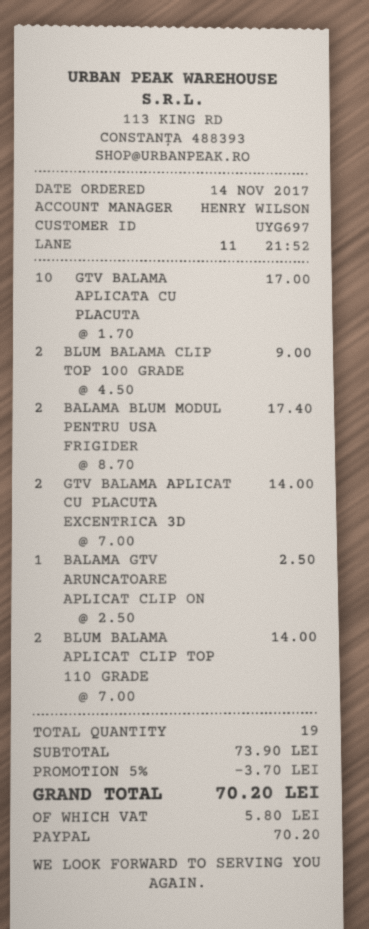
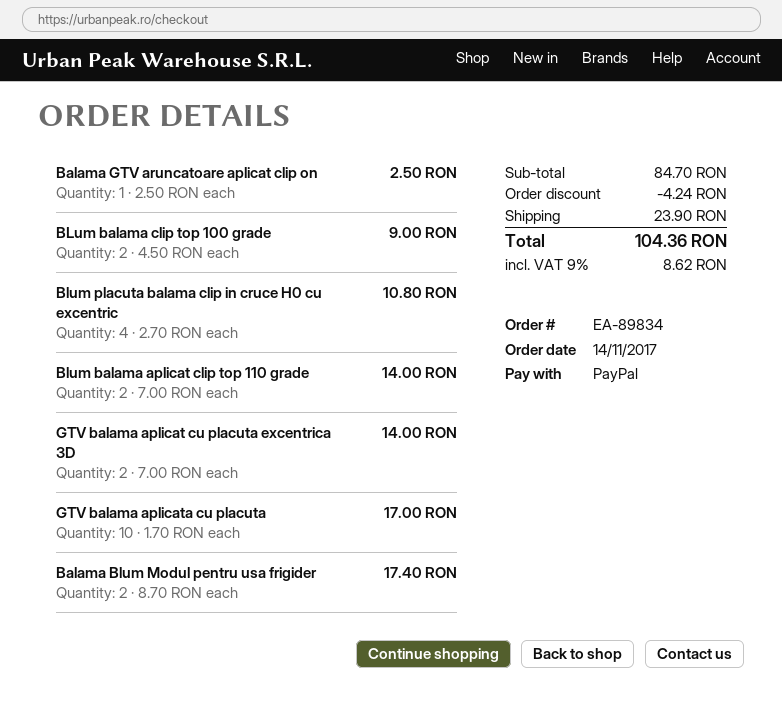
Blum placuta balama clip in cruce H0 cu excentric: none -> 4 x 2.70 = 10.80
subtotal: 73.90 -> 84.70
discount: 3.70 -> 4.24
shipping: none -> 23.90
tax: 5.80 -> 8.62
total: 70.20 -> 104.36

